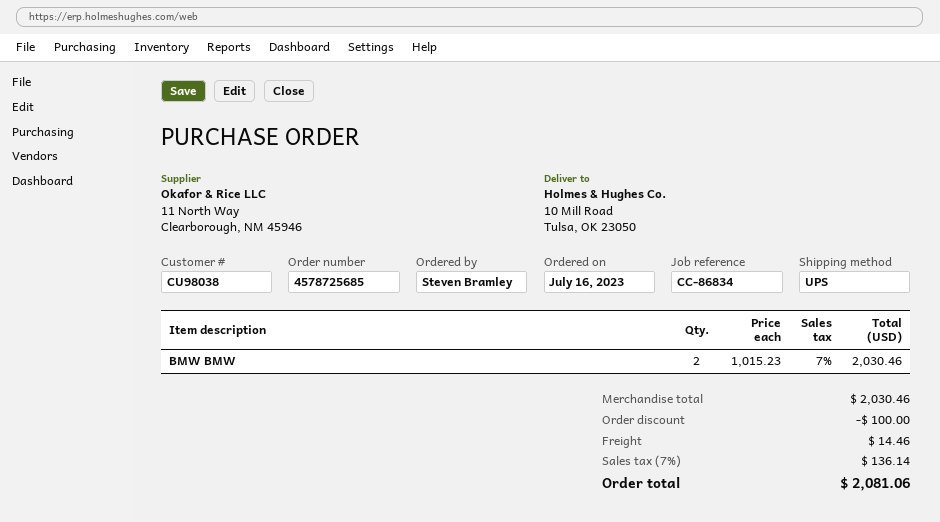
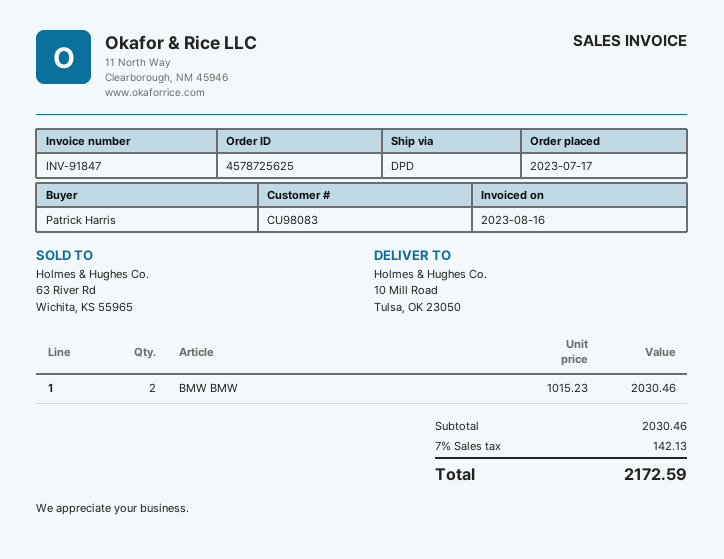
order number: 4578725685 -> 4578725625
order date: 2023-07-16 -> 2023-07-17
customer number: CU98038 -> CU98083
ordered by: Steven Bramley -> Patrick Harris
shipping method: UPS -> DPD
discount: 100.00 -> none
shipping: 14.46 -> none
tax: 7% = 136.14 -> 7% = 142.13
total: 2081.06 -> 2172.59

